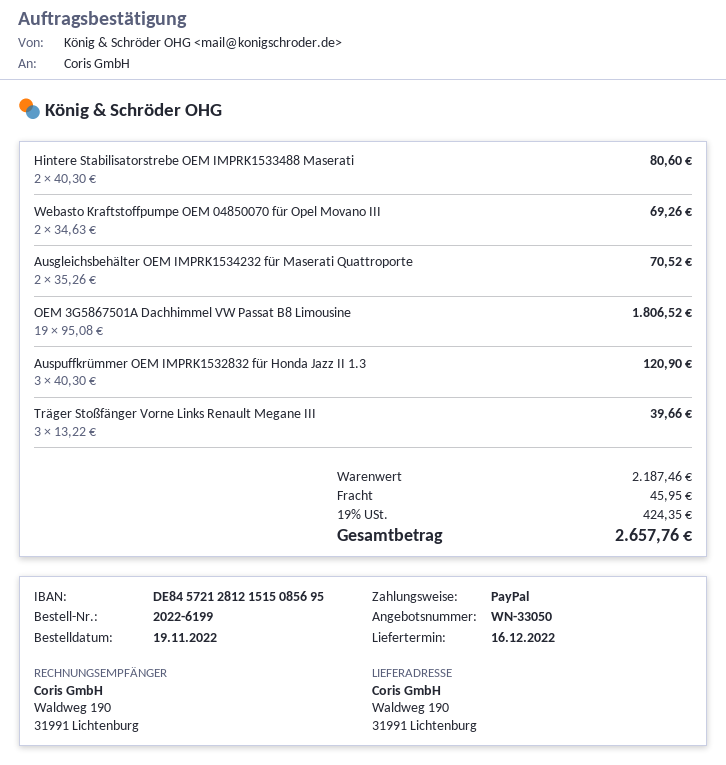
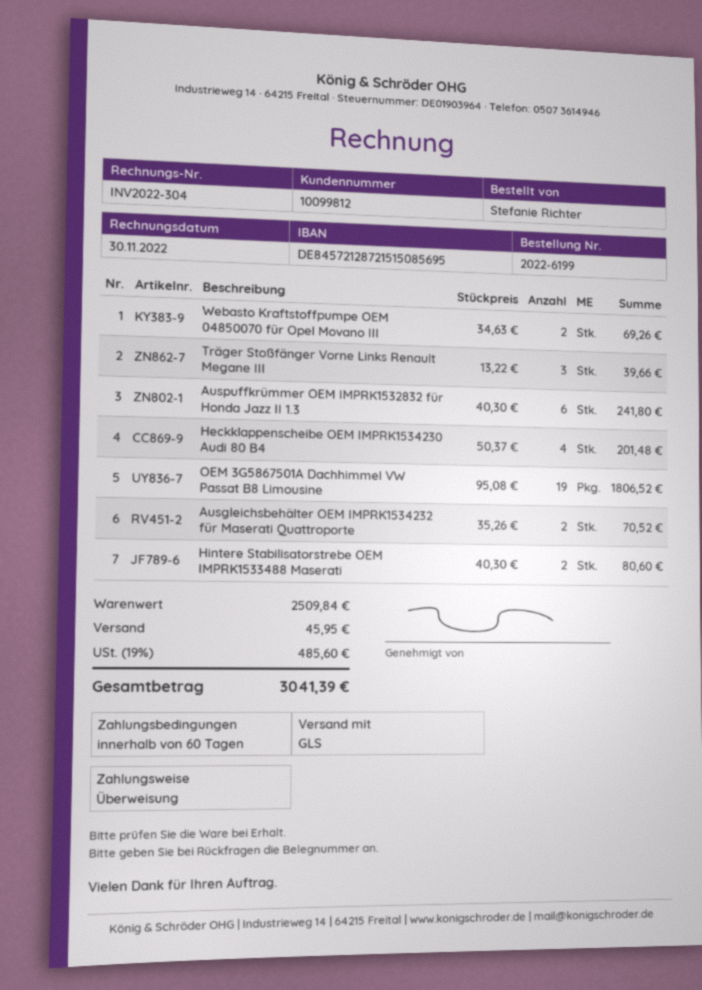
payment method: PayPal -> bank transfer
bank account: DE84572128121515085695 -> DE84572128721515085695
Auspuffkrümmer OEM IMPRK1532832 für Honda Jazz II 1.3: 3 x 40.30 = 120.90 -> 6 x 40.30 = 241.80
Heckklappenscheibe OEM IMPRK1534230 Audi 80 B4: none -> 4 x 50.37 = 201.48
subtotal: 2187.46 -> 2509.84
tax: 19% = 424.35 -> 19% = 485.60
total: 2657.76 -> 3041.39

